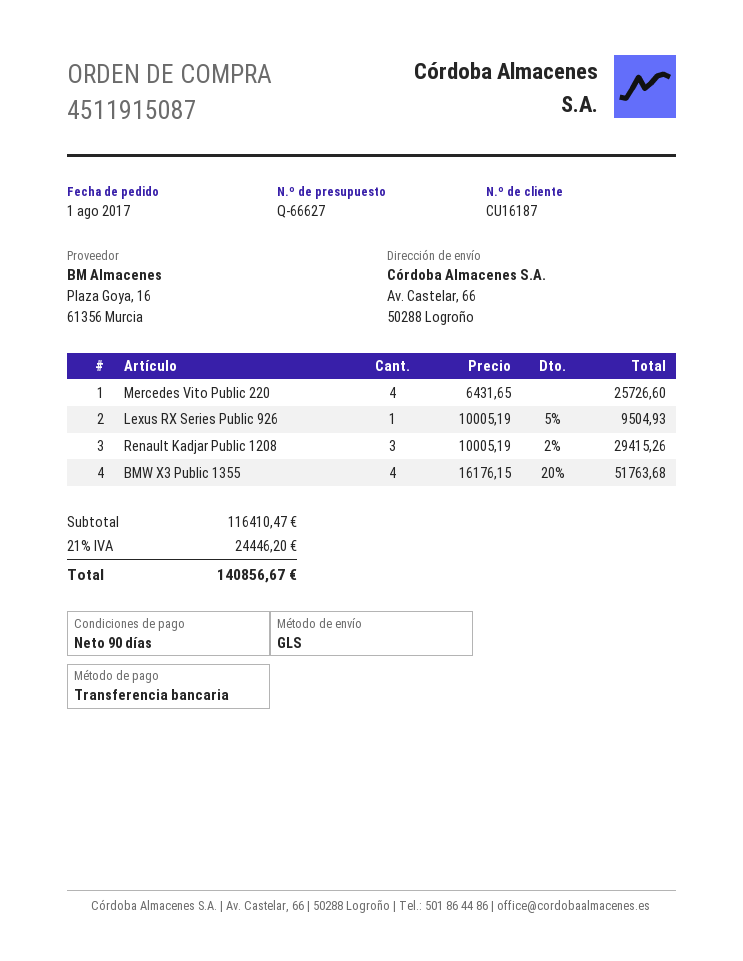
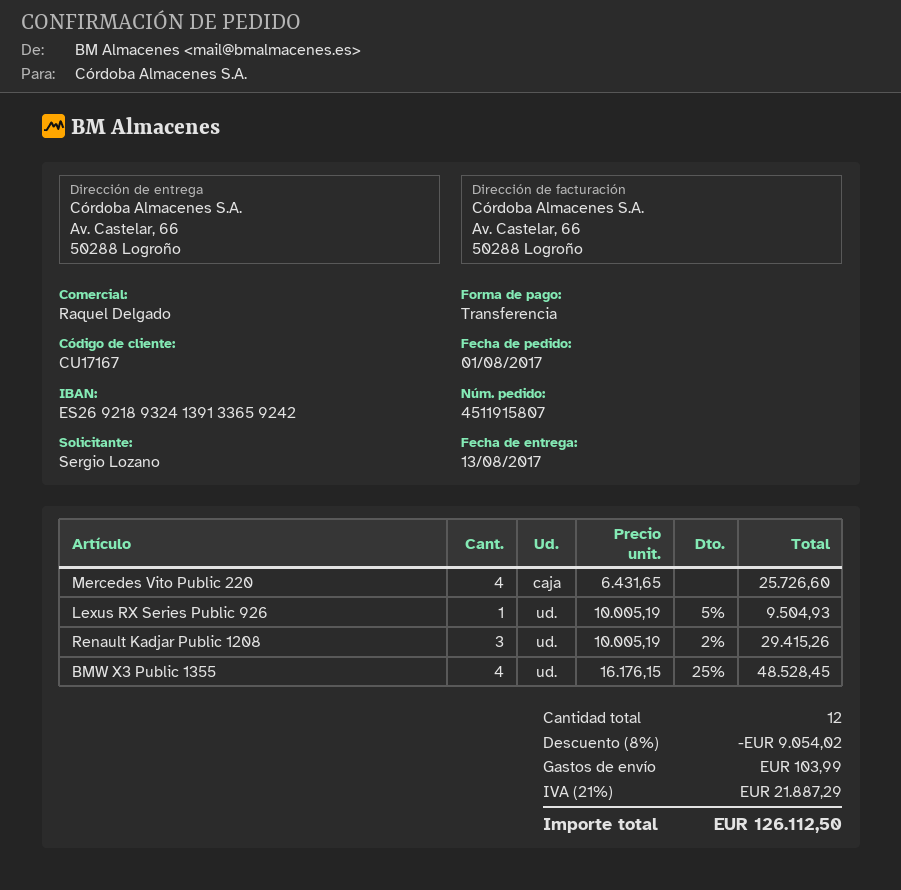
order number: 4511915087 -> 4511915807
customer number: CU16187 -> CU17167
BMW X3 Public 1355: 4 x 16176.15 - 20% = 51763.68 -> 4 x 16176.15 - 25% = 48528.45
discount: none -> 8% = 9054.02
shipping: none -> 103.99
tax: 21% = 24446.20 -> 21% = 21887.29
total: 140856.67 -> 126112.50

